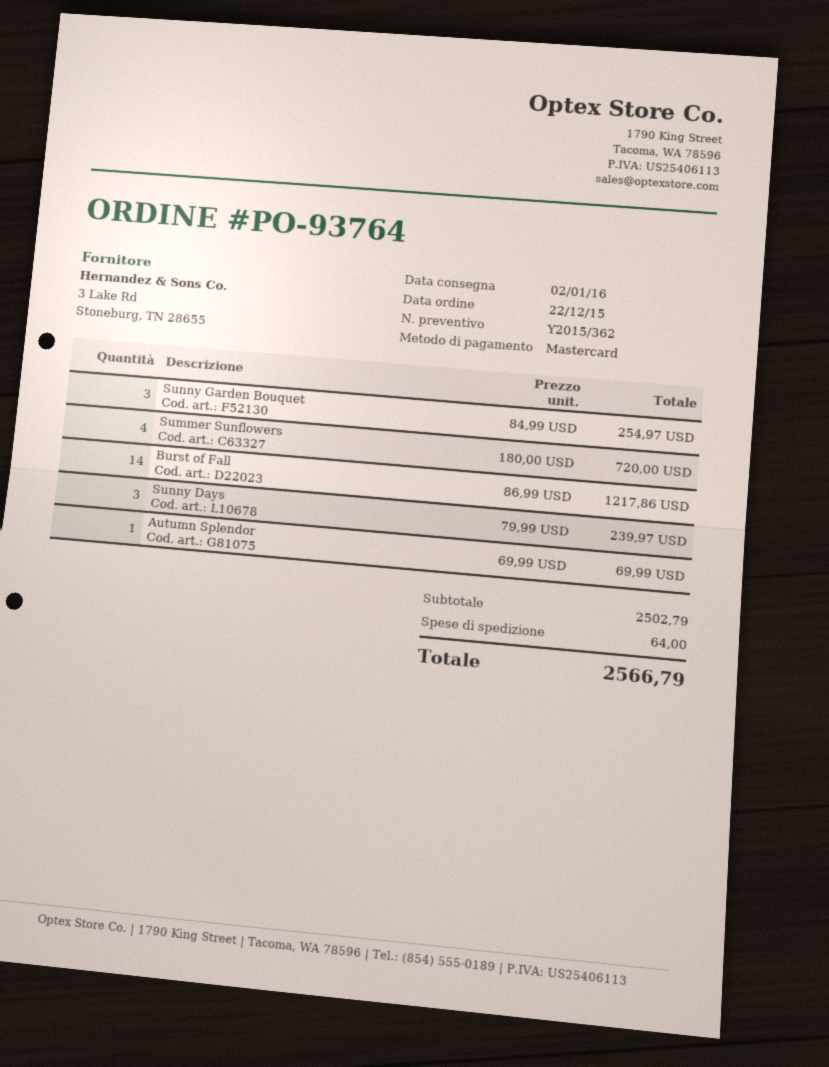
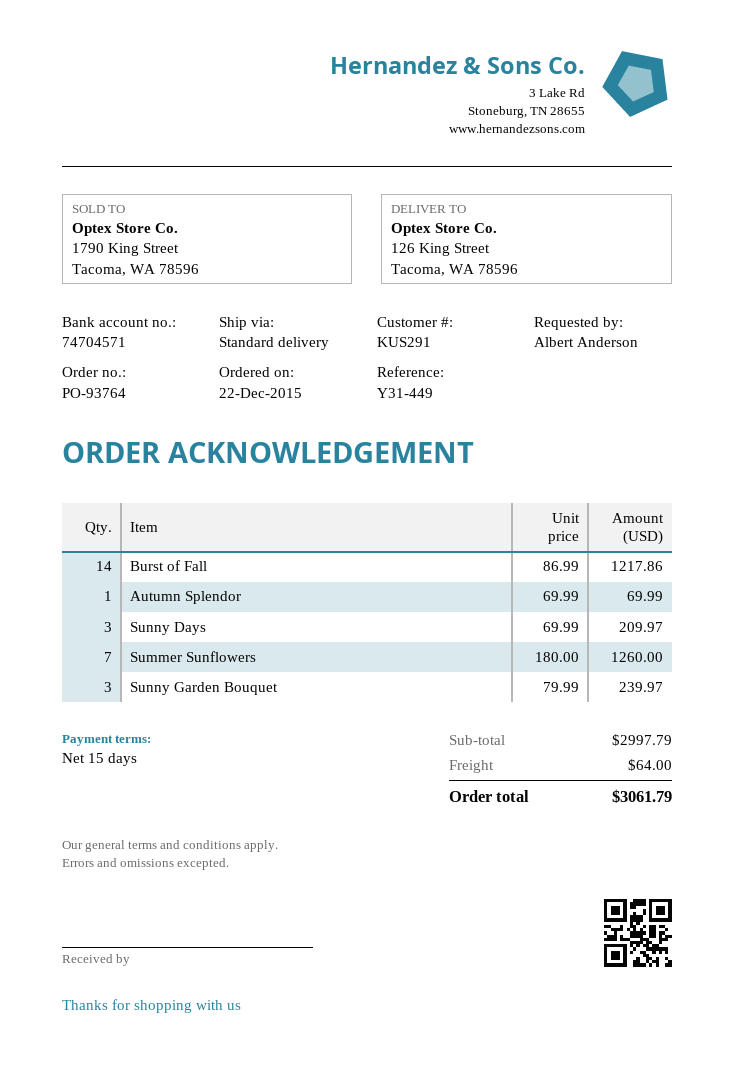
Sunny Garden Bouquet: 3 x 84.99 = 254.97 -> 3 x 79.99 = 239.97
Summer Sunflowers: 4 x 180.00 = 720.00 -> 7 x 180.00 = 1260.00
Sunny Days: 3 x 79.99 = 239.97 -> 3 x 69.99 = 209.97
subtotal: 2502.79 -> 2997.79
total: 2566.79 -> 3061.79

